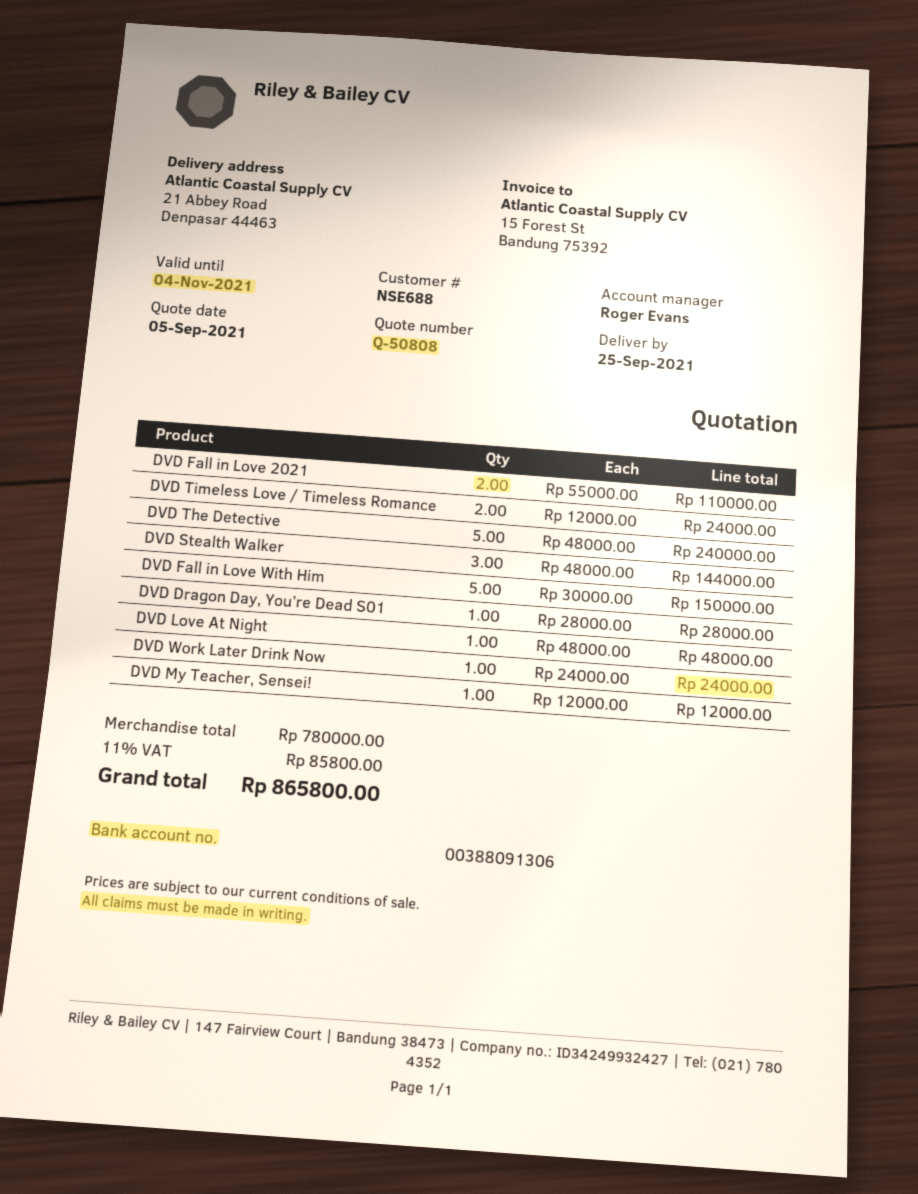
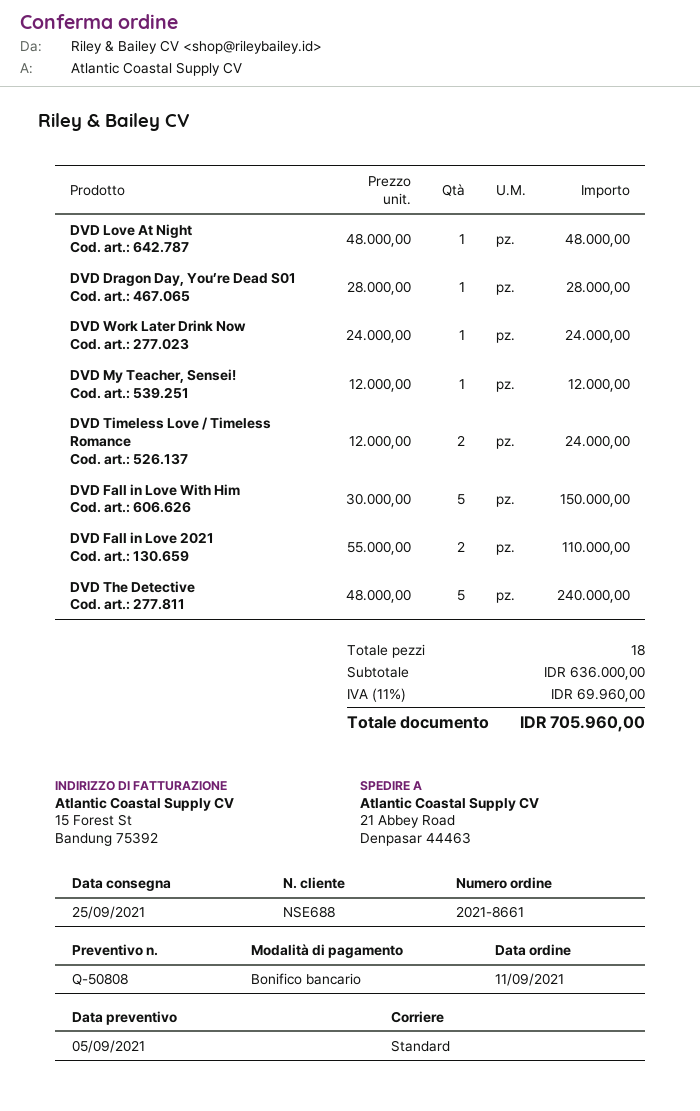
DVD Stealth Walker: 3 x 48000.00 = 144000.00 -> none
subtotal: 780000.00 -> 636000.00
tax: 11% = 85800.00 -> 11% = 69960.00
total: 865800.00 -> 705960.00

